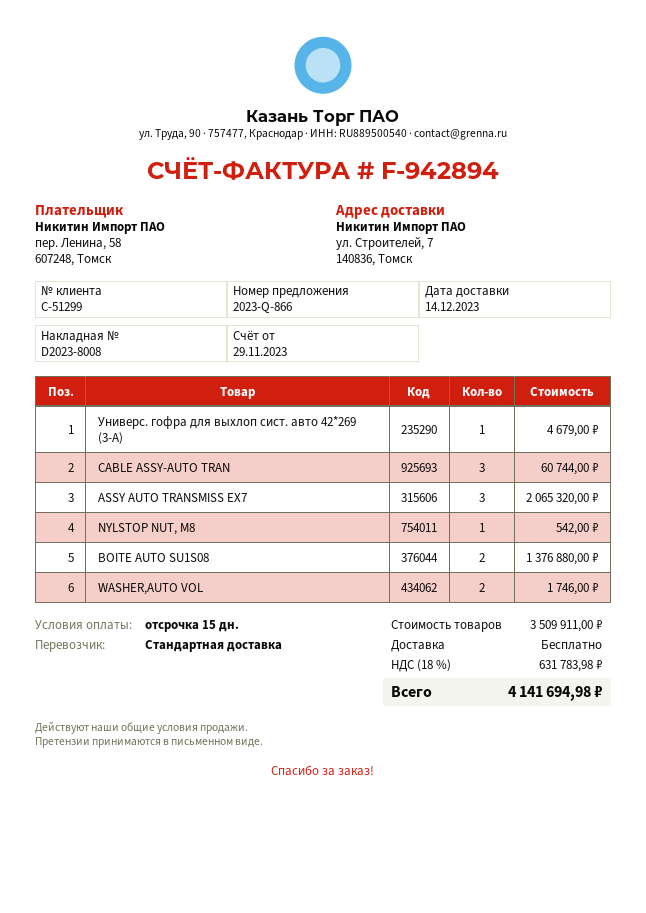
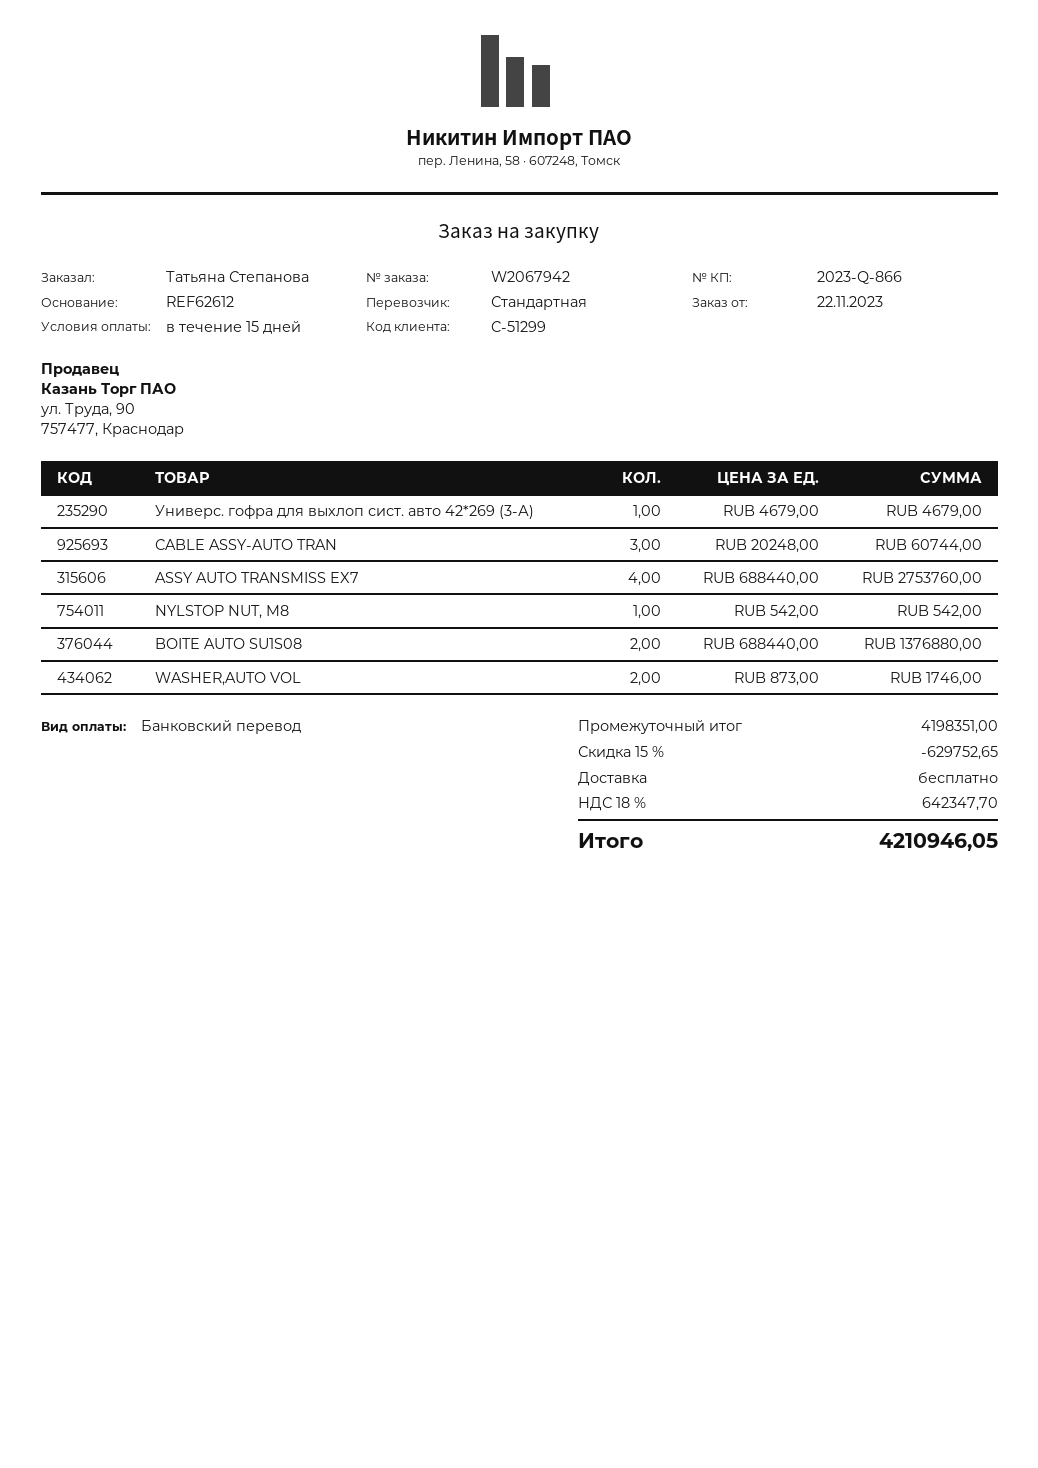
ASSY AUTO TRANSMISS EX7: 3 for 2065320.00 -> 4 for 2753760.00
subtotal: 3509911.00 -> 4198351.00
discount: none -> 15% = 629752.65
tax: 18% = 631783.98 -> 18% = 642347.70
total: 4141694.98 -> 4210946.05

